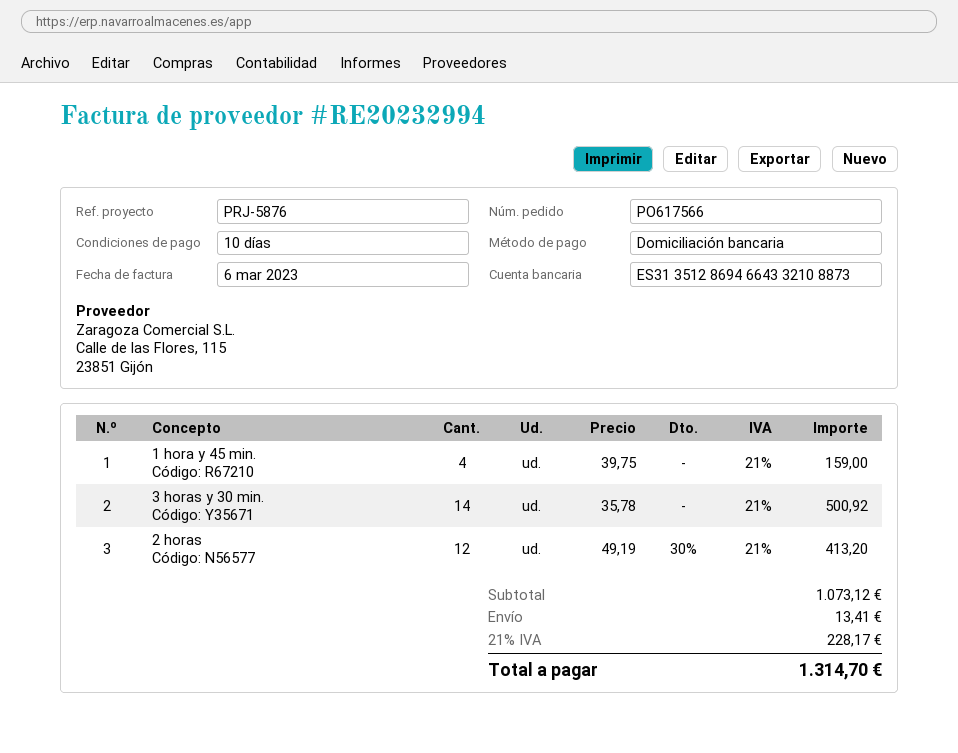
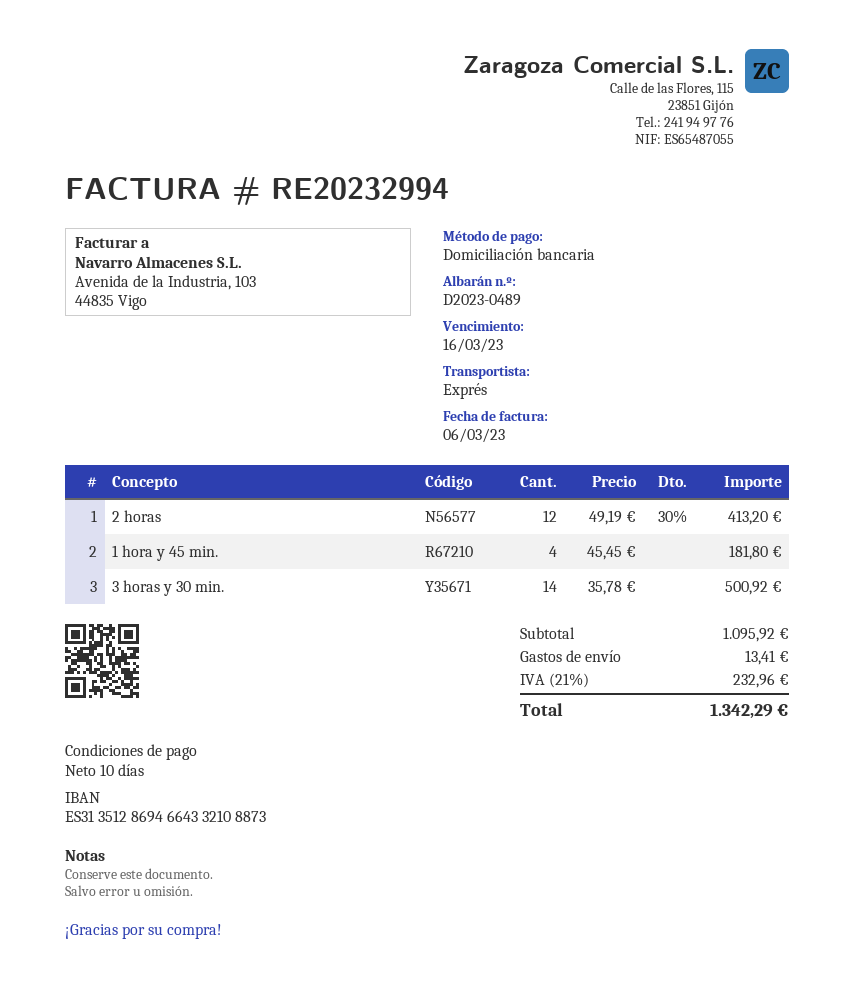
1 hora y 45 min.: 4 x 39.75 = 159.00 -> 4 x 45.45 = 181.80
subtotal: 1073.12 -> 1095.92
tax: 21% = 228.17 -> 21% = 232.96
total: 1314.70 -> 1342.29

